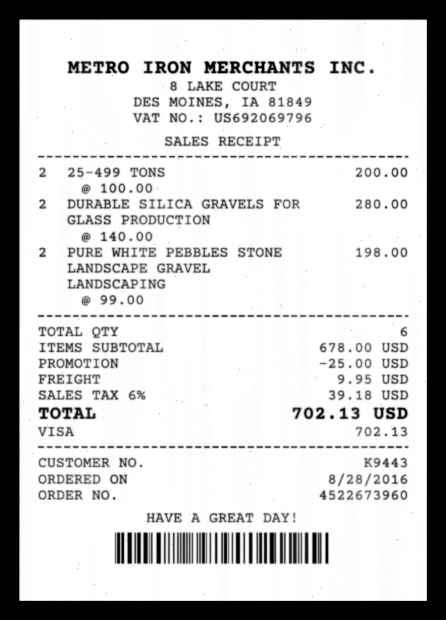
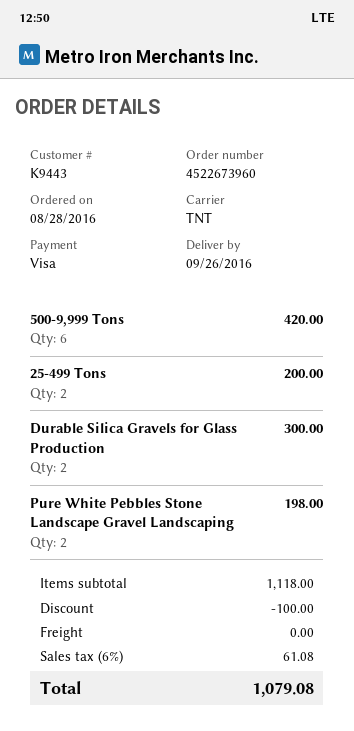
DURABLE SILICA GRAVELS FOR GLASS PRODUCTION: 2 for 280.00 -> 2 for 300.00
500-9,999 Tons: none -> 6 for 420.00
subtotal: 678.00 -> 1118.00
discount: 25.00 -> 100.00
shipping: 9.95 -> 0.00
tax: 6% = 39.18 -> 6% = 61.08
total: 702.13 -> 1079.08

